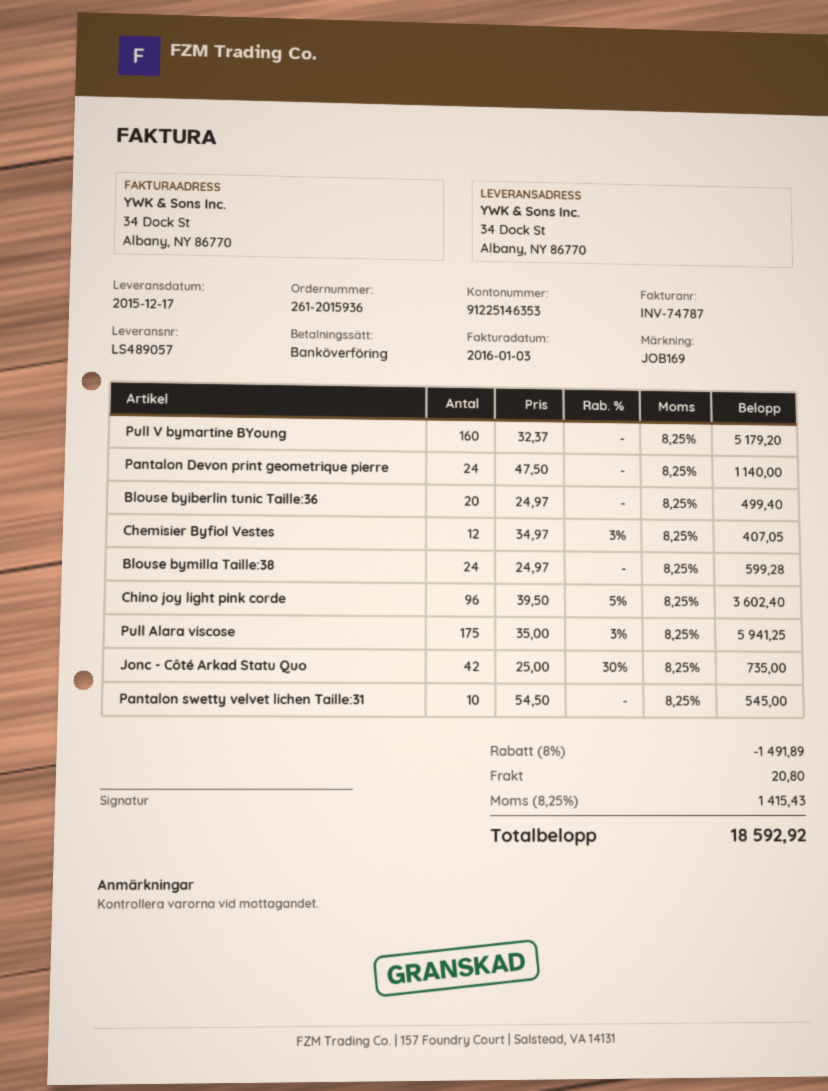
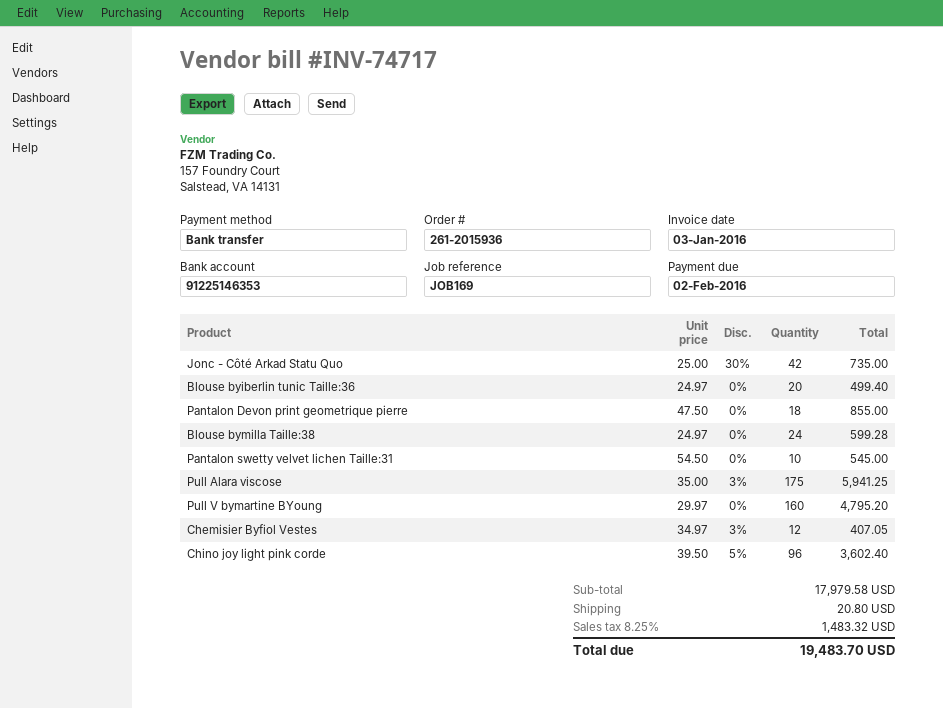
invoice number: INV-74787 -> INV-74717
Pull V bymartine BYoung: 160 x 32.37 = 5179.20 -> 160 x 29.97 = 4795.20
Pantalon Devon print geometrique pierre: 24 x 47.50 = 1140.00 -> 18 x 47.50 = 855.00
discount: 8% = 1491.89 -> none
tax: 8.25% = 1415.43 -> 8.25% = 1483.32
total: 18592.92 -> 19483.70

